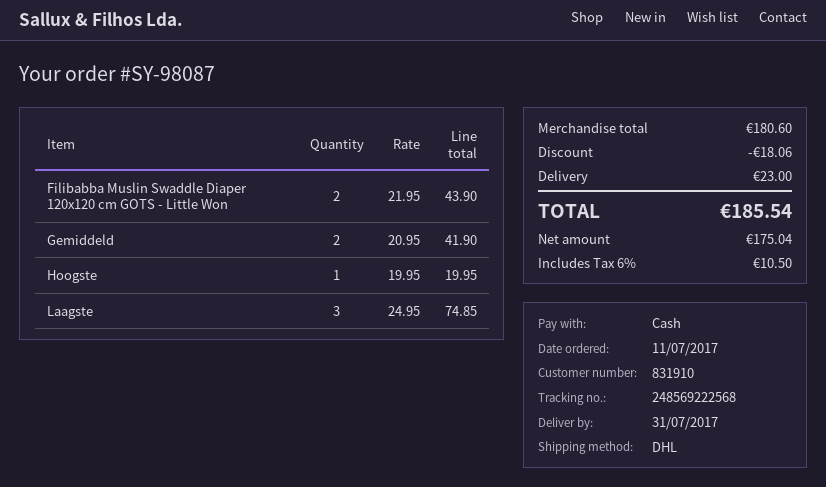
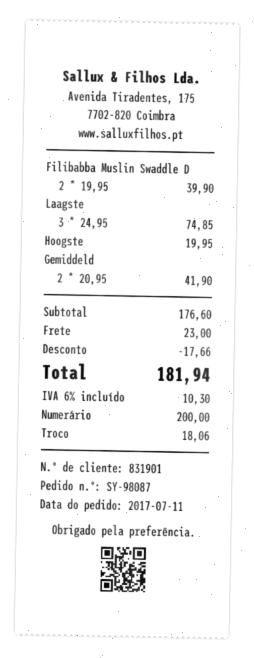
customer number: 831910 -> 831901
Filibabba Muslin Swaddle Diaper 120x120 cm GOTS - Little Won: 2 x 21.95 = 43.90 -> 2 x 19.95 = 39.90
subtotal: 180.60 -> 176.60
discount: 18.06 -> 17.66
tax: 6% = 10.50 -> 6% = 10.30
total: 185.54 -> 181.94

